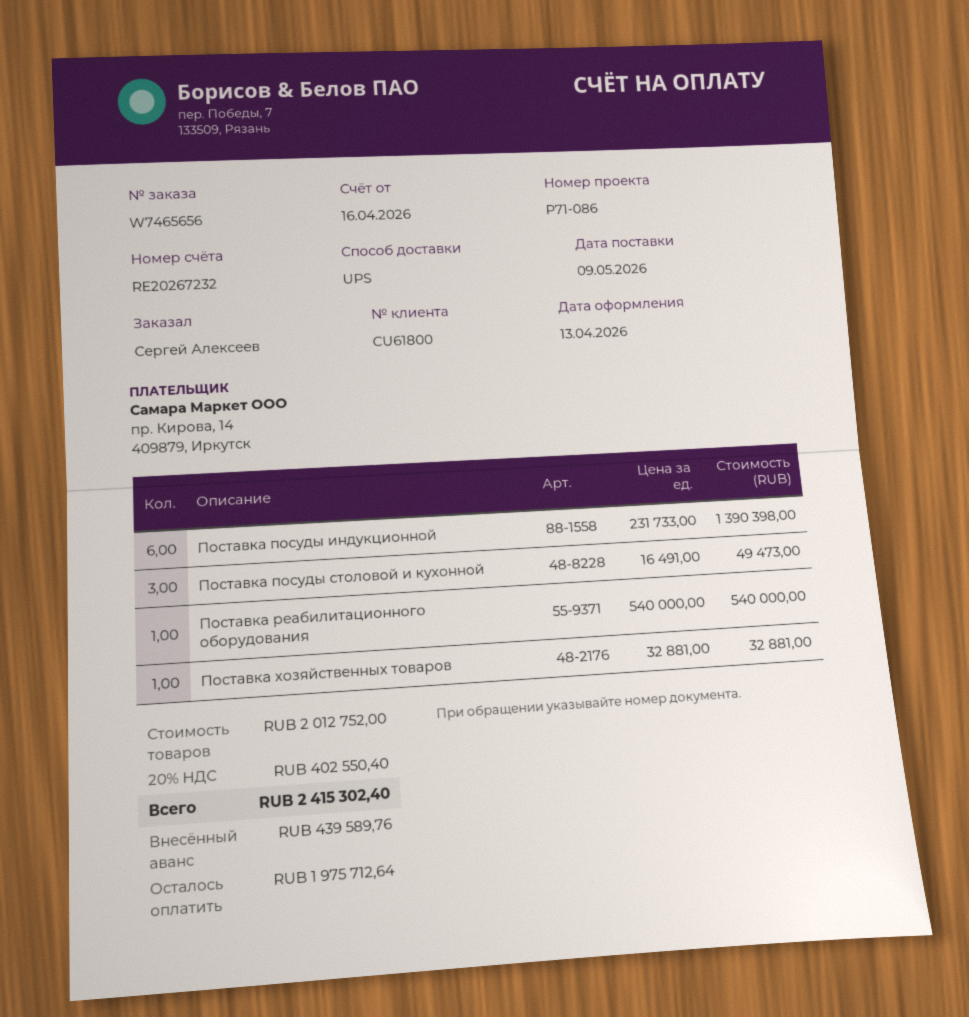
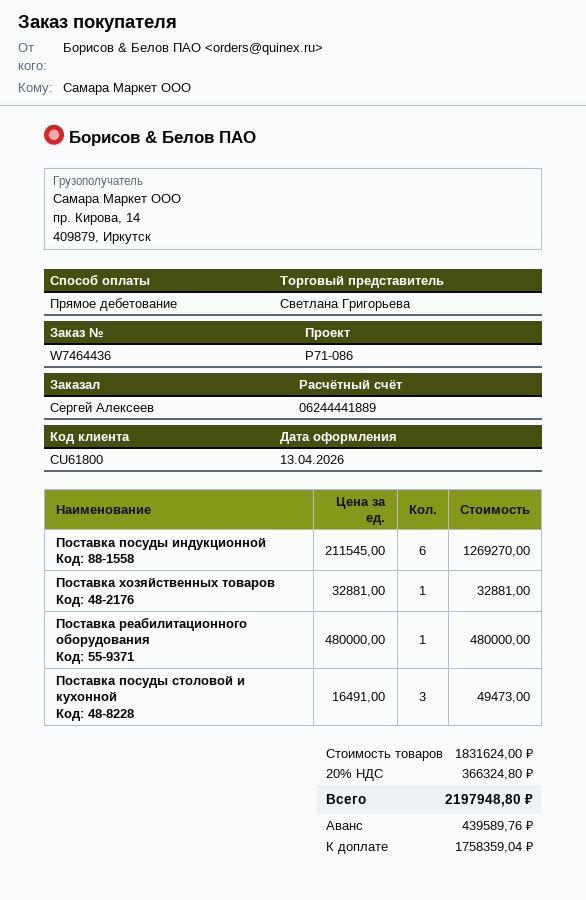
order number: W7465656 -> W7464436
Поставка посуды индукционной: 6 x 231733.00 = 1390398.00 -> 6 x 211545.00 = 1269270.00
Поставка реабилитационного оборудования: 1 x 540000.00 = 540000.00 -> 1 x 480000.00 = 480000.00
subtotal: 2012752.00 -> 1831624.00
tax: 20% = 402550.40 -> 20% = 366324.80
total: 2415302.40 -> 2197948.80
balance: 1975712.64 -> 1758359.04

